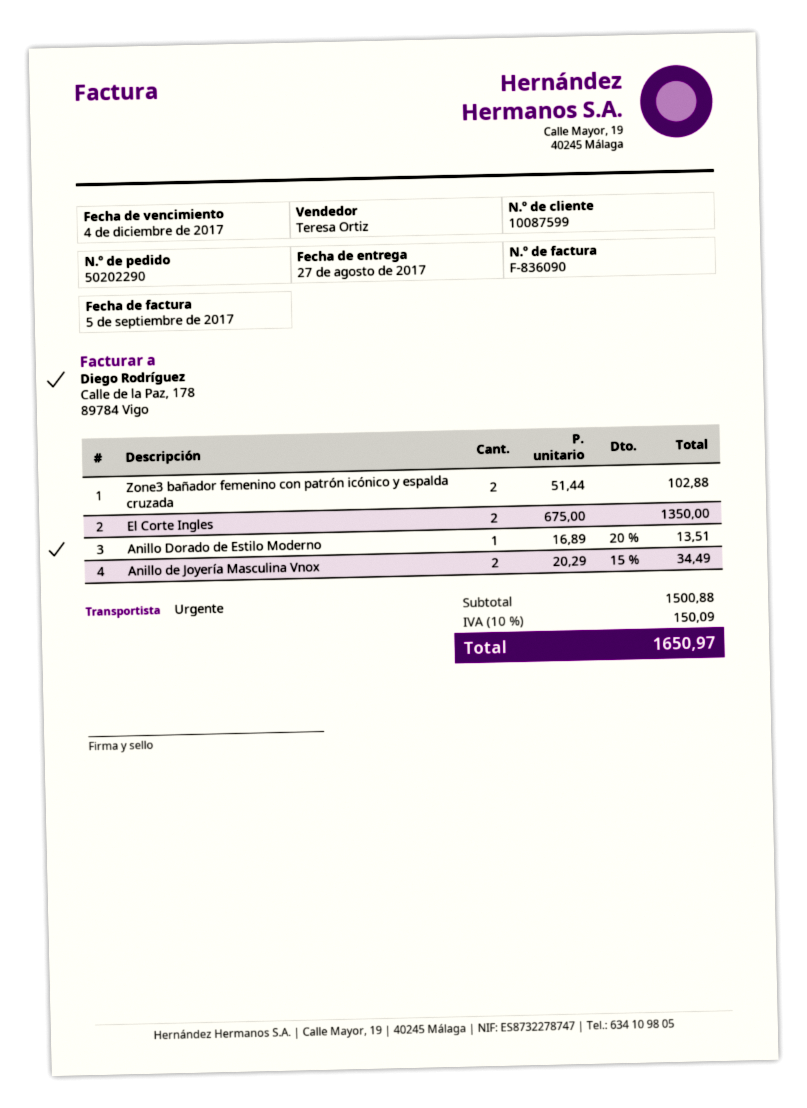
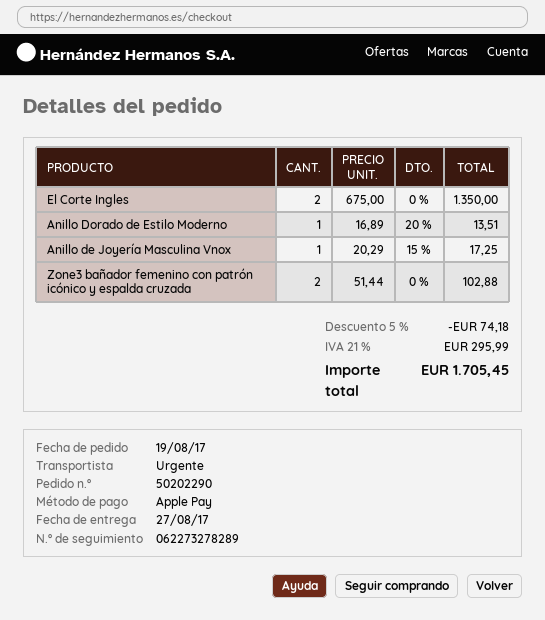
Anillo de Joyería Masculina Vnox: 2 x 20.29 - 15% = 34.49 -> 1 x 20.29 - 15% = 17.25
discount: none -> 5% = 74.18
tax: 10% = 150.09 -> 21% = 295.99
total: 1650.97 -> 1705.45

